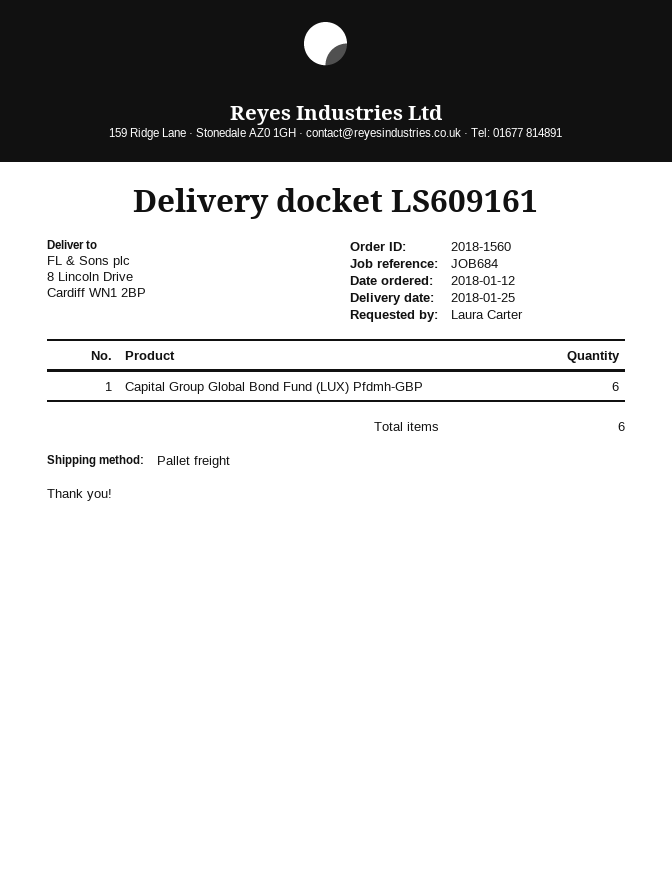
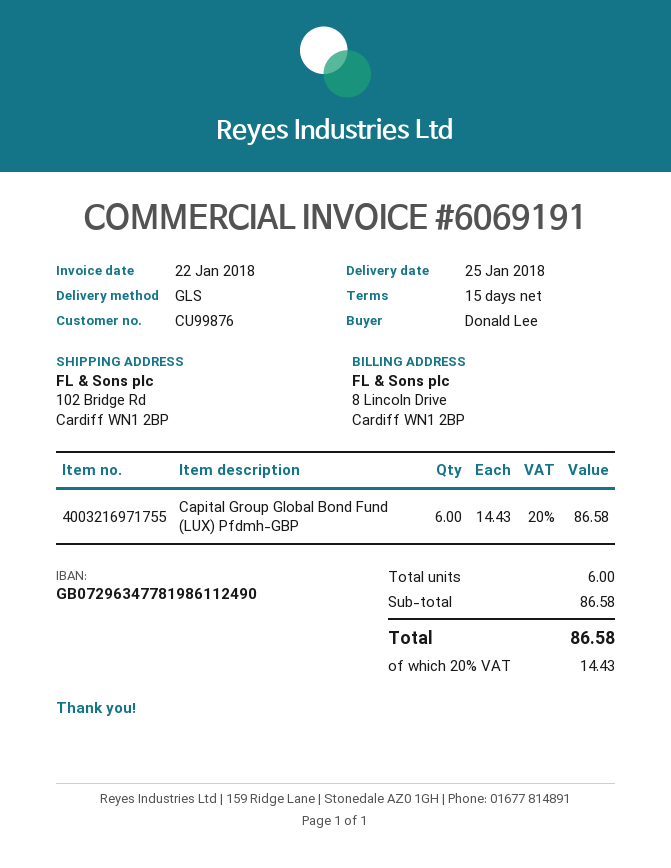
ordered by: Laura Carter -> Donald Lee
shipping method: pallet freight -> GLS
ship to: 8 Lincoln Drive, Cardiff WN1 2BP -> 102 Bridge Rd, Cardiff WN1 2BP

